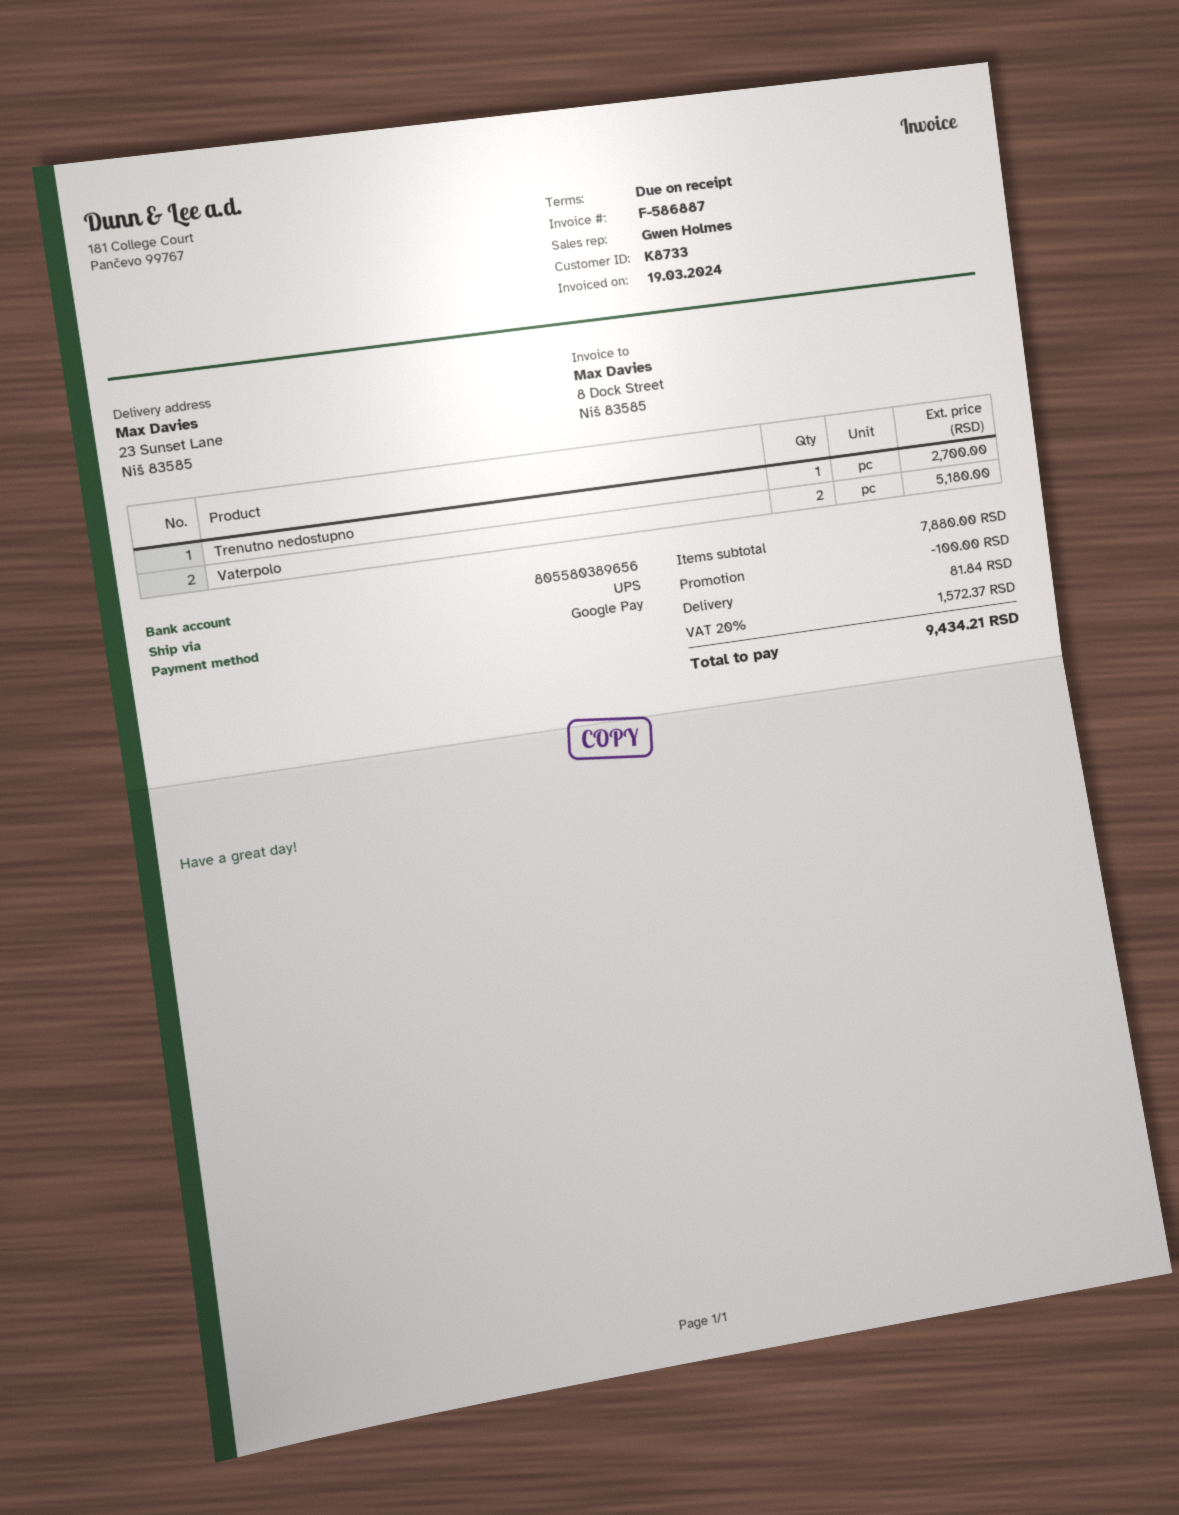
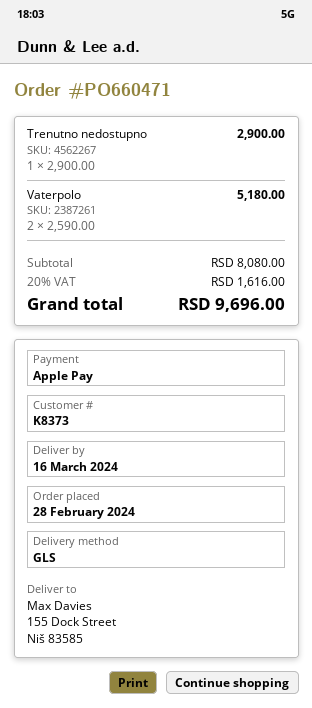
customer number: K8733 -> K8373
payment method: Google Pay -> Apple Pay
shipping method: UPS -> GLS
ship to: 23 Sunset Lane, Niš 83585 -> 155 Dock Street, Niš 83585
Trenutno nedostupno: 1 for 2700.00 -> 1 for 2900.00
subtotal: 7880.00 -> 8080.00
discount: 100.00 -> none
shipping: 81.84 -> none
tax: 20% = 1572.37 -> 20% = 1616.00
total: 9434.21 -> 9696.00

